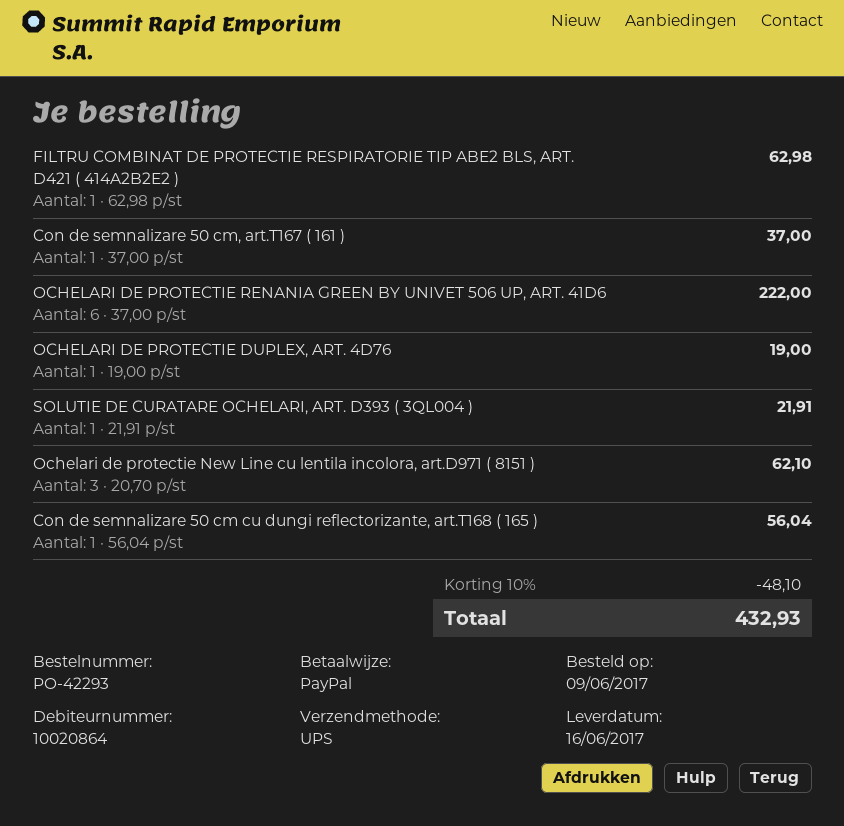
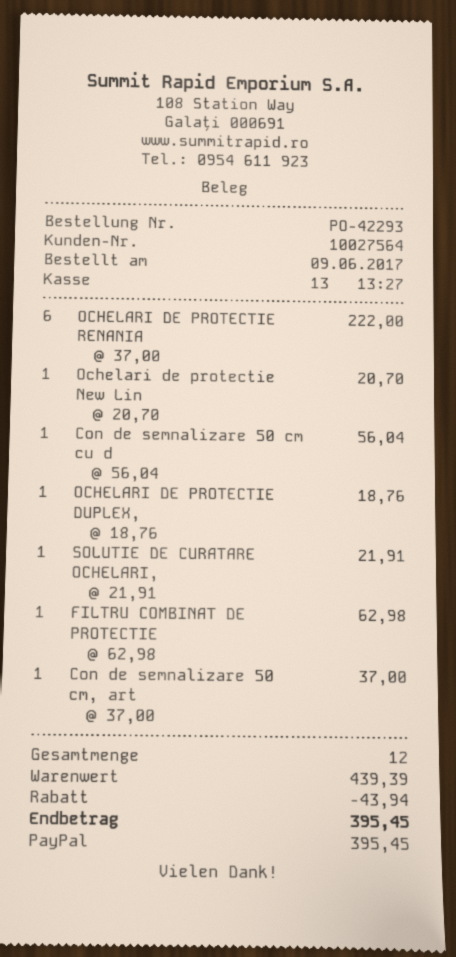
customer number: 10020864 -> 10027564
OCHELARI DE PROTECTIE DUPLEX, ART. 4D76: 1 x 19.00 = 19.00 -> 1 x 18.76 = 18.76
Ochelari de protectie New Line cu lentila incolora, art.D971 ( 8151 ): 3 x 20.70 = 62.10 -> 1 x 20.70 = 20.70
discount: 48.10 -> 43.94
total: 432.93 -> 395.45

